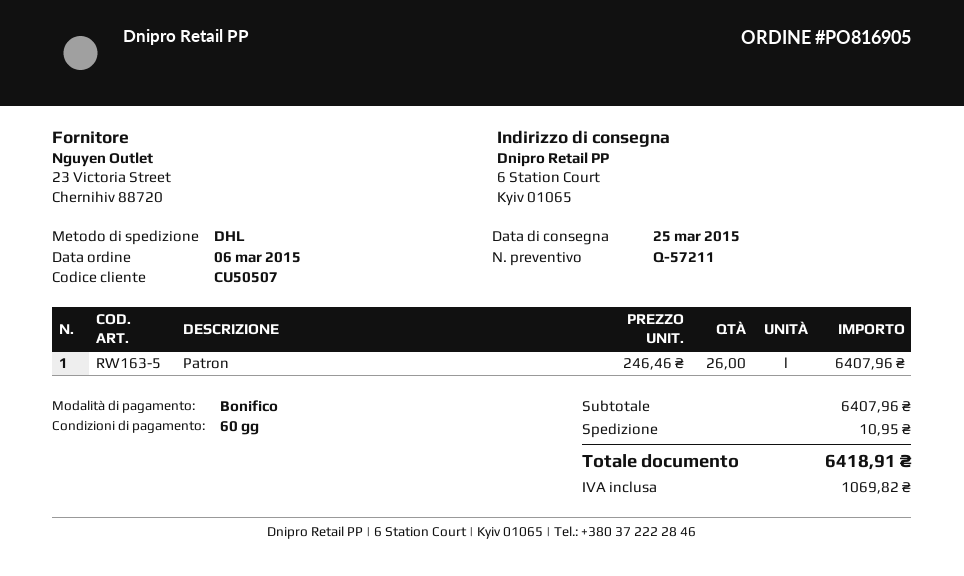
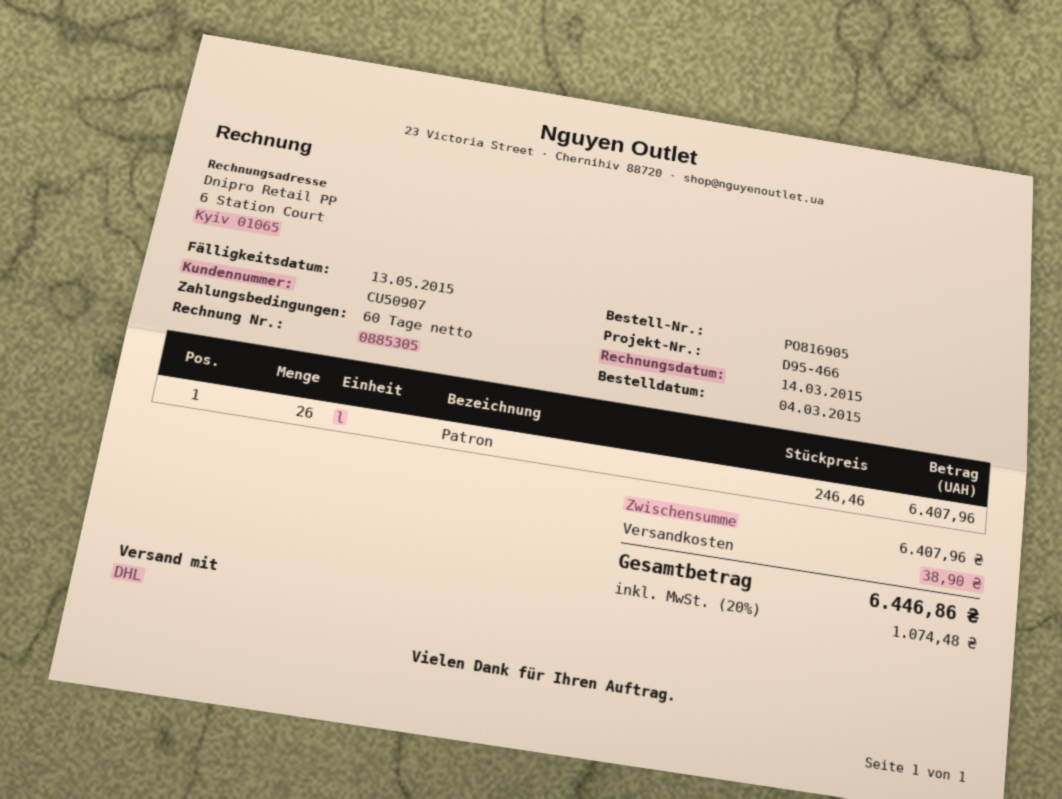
order date: 2015-03-06 -> 2015-03-04
customer number: CU50507 -> CU50907
shipping: 10.95 -> 38.90
tax: 1069.82 -> 1074.48
total: 6418.91 -> 6446.86

